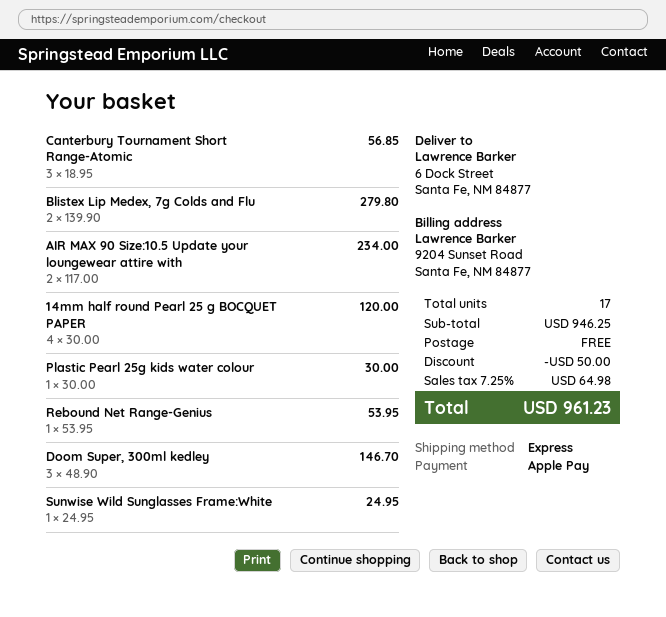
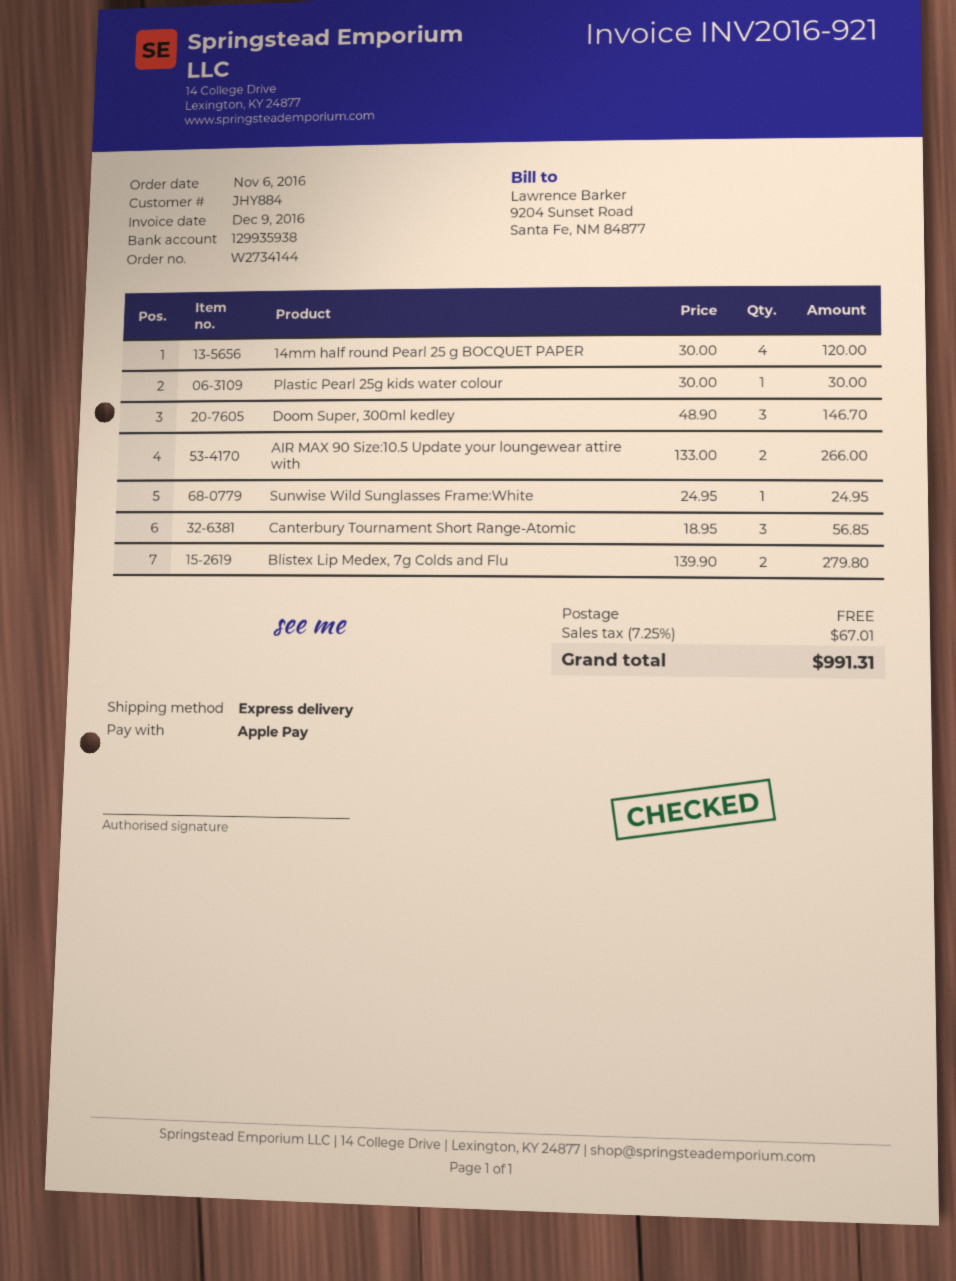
AIR MAX 90 Size:10.5 Update your loungewear attire with: 2 x 117.00 = 234.00 -> 2 x 133.00 = 266.00
Rebound Net Range-Genius: 1 x 53.95 = 53.95 -> none
discount: 50.00 -> none
tax: 7.25% = 64.98 -> 7.25% = 67.01
total: 961.23 -> 991.31

